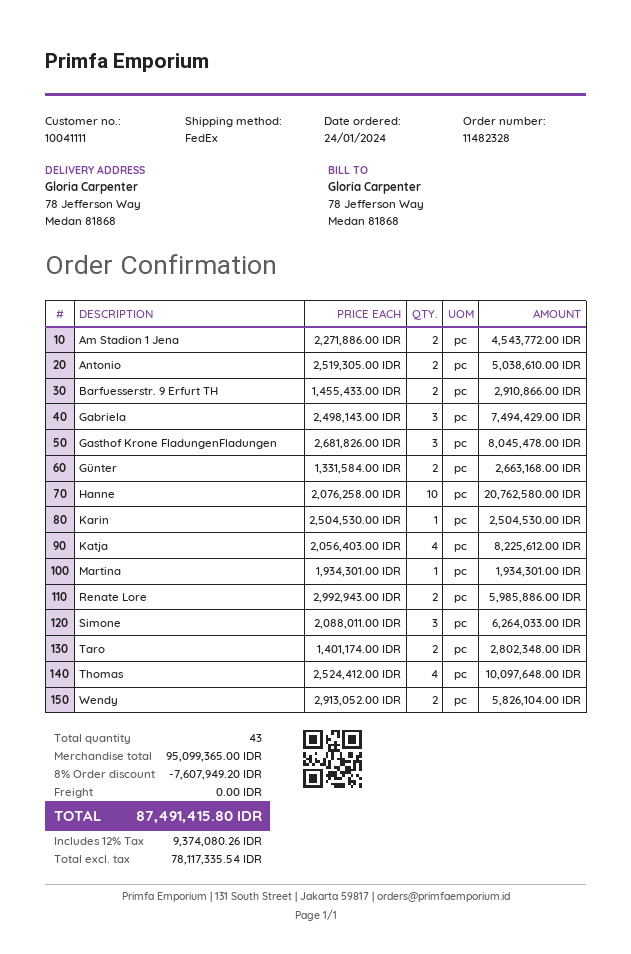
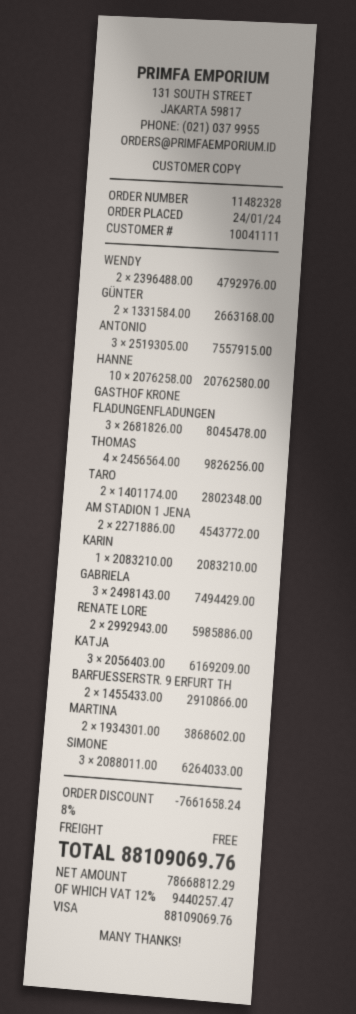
Antonio: 2 x 2519305.00 = 5038610.00 -> 3 x 2519305.00 = 7557915.00
Karin: 1 x 2504530.00 = 2504530.00 -> 1 x 2083210.00 = 2083210.00
Katja: 4 x 2056403.00 = 8225612.00 -> 3 x 2056403.00 = 6169209.00
Martina: 1 x 1934301.00 = 1934301.00 -> 2 x 1934301.00 = 3868602.00
Thomas: 4 x 2524412.00 = 10097648.00 -> 4 x 2456564.00 = 9826256.00
Wendy: 2 x 2913052.00 = 5826104.00 -> 2 x 2396488.00 = 4792976.00
discount: 8% = 7607949.20 -> 8% = 7661658.24
net: 78117335.54 -> 78668812.29
tax: 12% = 9374080.26 -> 12% = 9440257.47
total: 87491415.80 -> 88109069.76

